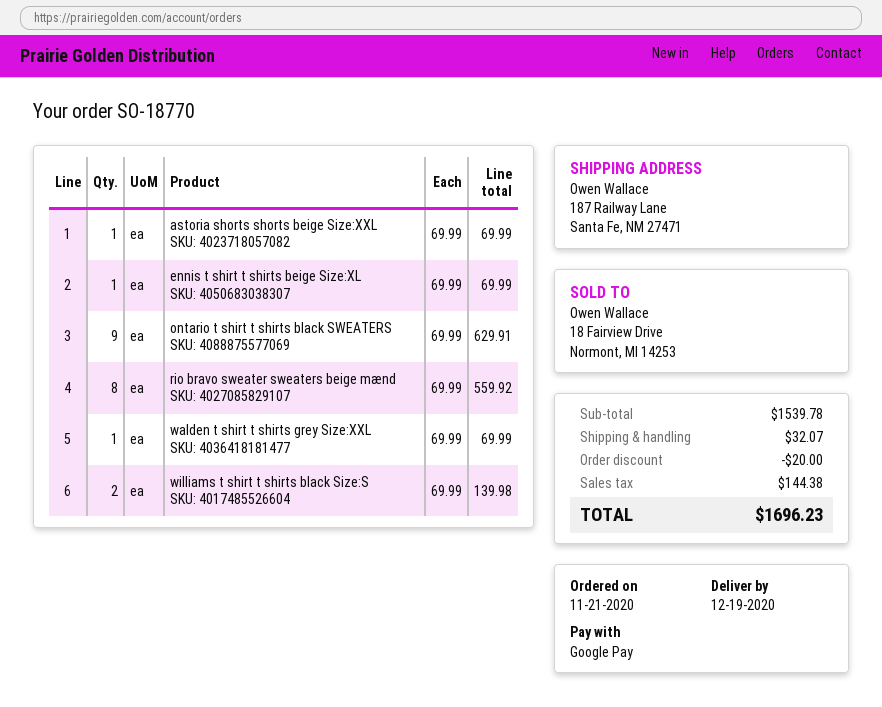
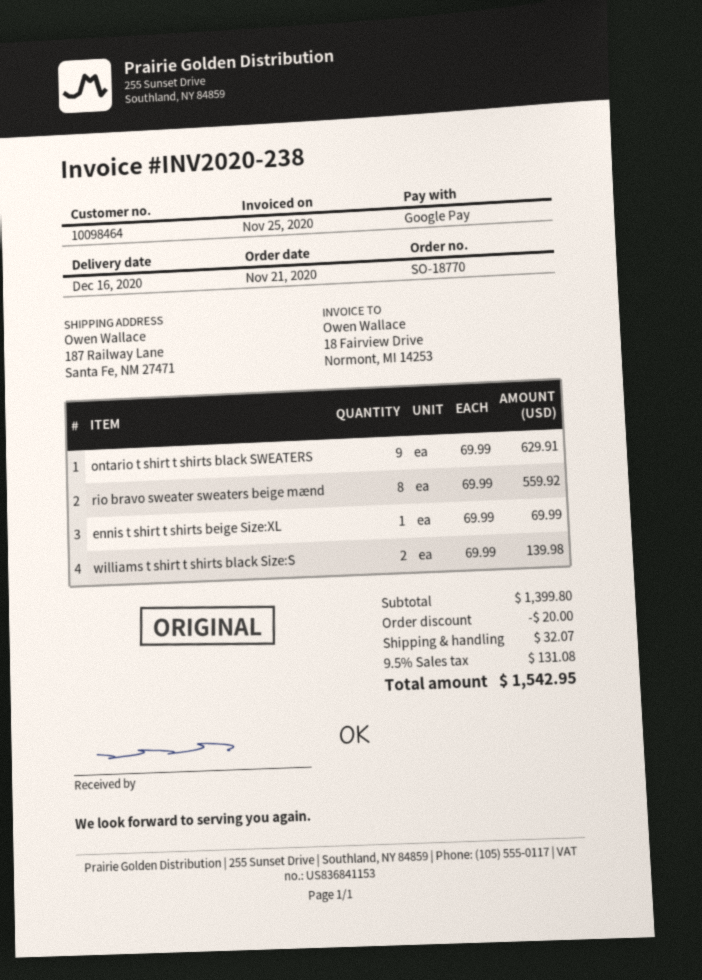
delivery date: 2020-12-19 -> 2020-12-16
astoria shorts shorts beige Size:XXL: 1 x 69.99 = 69.99 -> none
walden t shirt t shirts grey Size:XXL: 1 x 69.99 = 69.99 -> none
subtotal: 1539.78 -> 1399.80
tax: 144.38 -> 131.08
total: 1696.23 -> 1542.95

